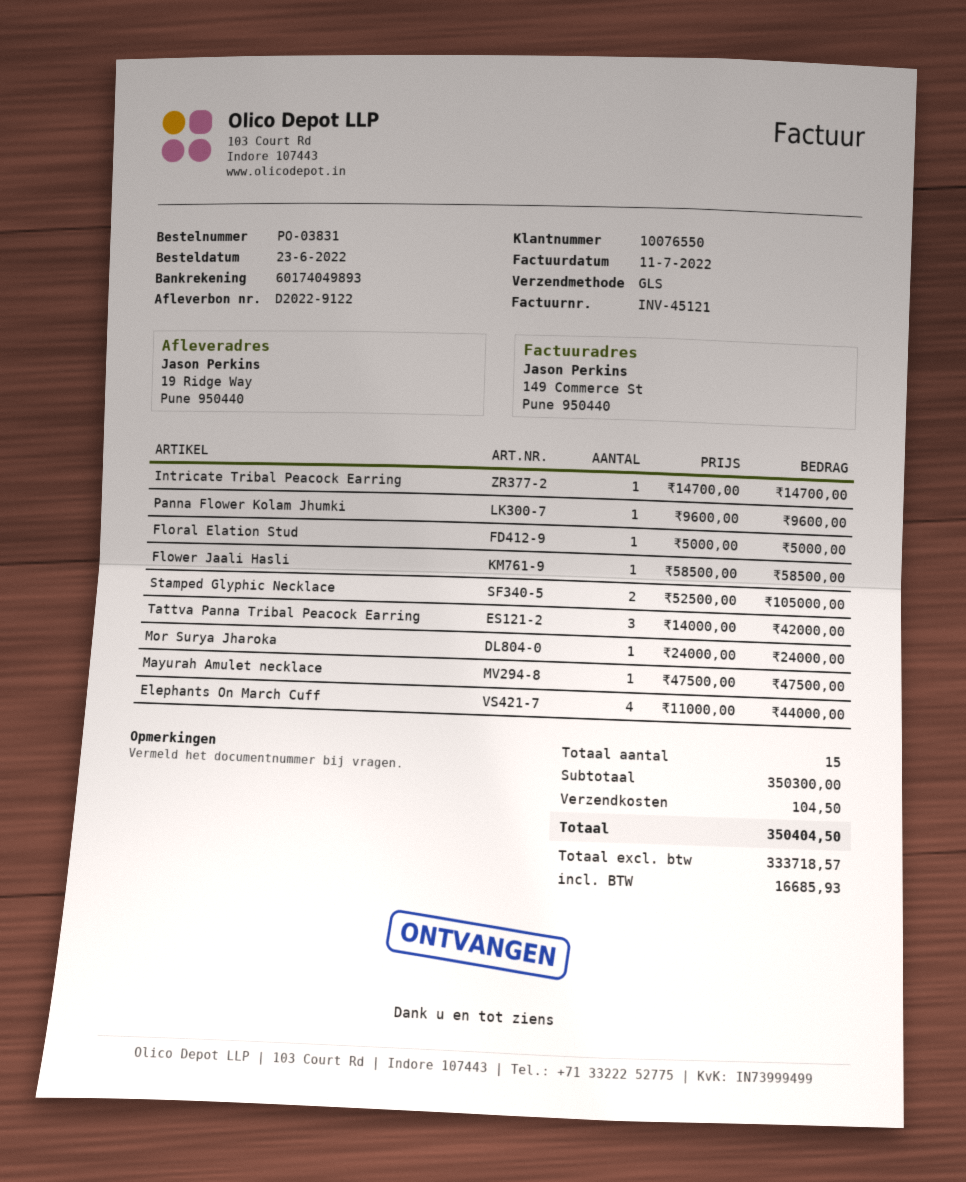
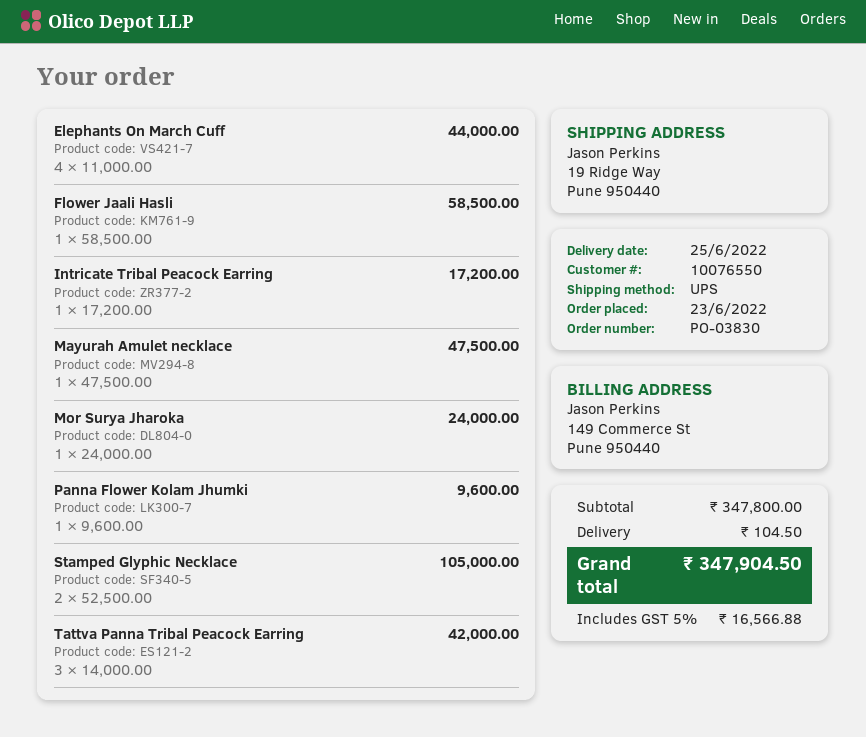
order number: PO-03831 -> PO-03830
shipping method: GLS -> UPS
Intricate Tribal Peacock Earring: 1 x 14700.00 = 14700.00 -> 1 x 17200.00 = 17200.00
Floral Elation Stud: 1 x 5000.00 = 5000.00 -> none
subtotal: 350300.00 -> 347800.00
tax: 16685.93 -> 16566.88
total: 350404.50 -> 347904.50

